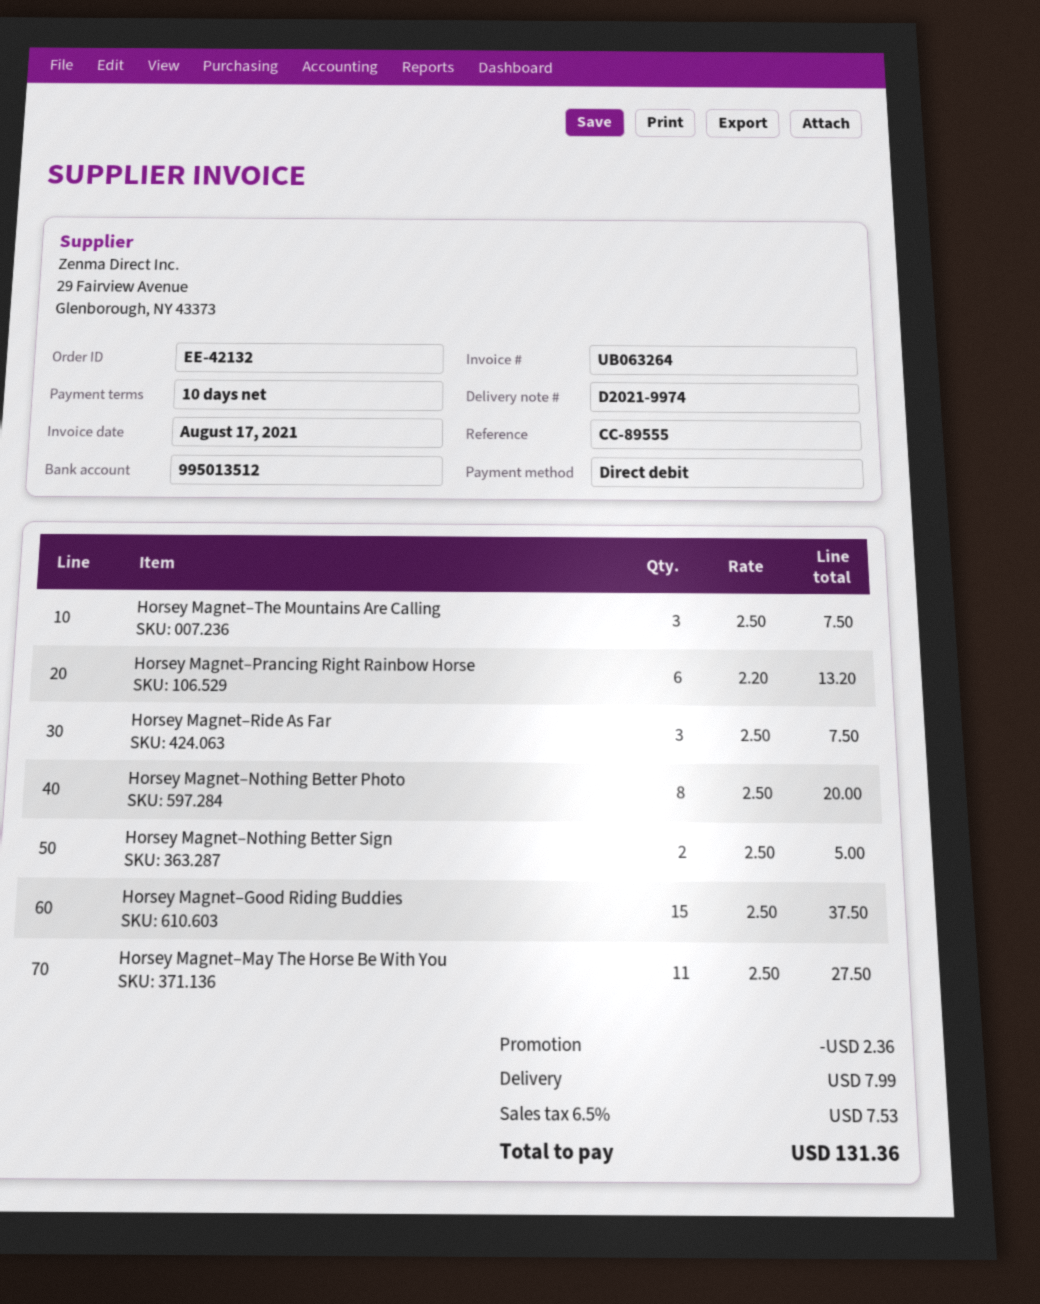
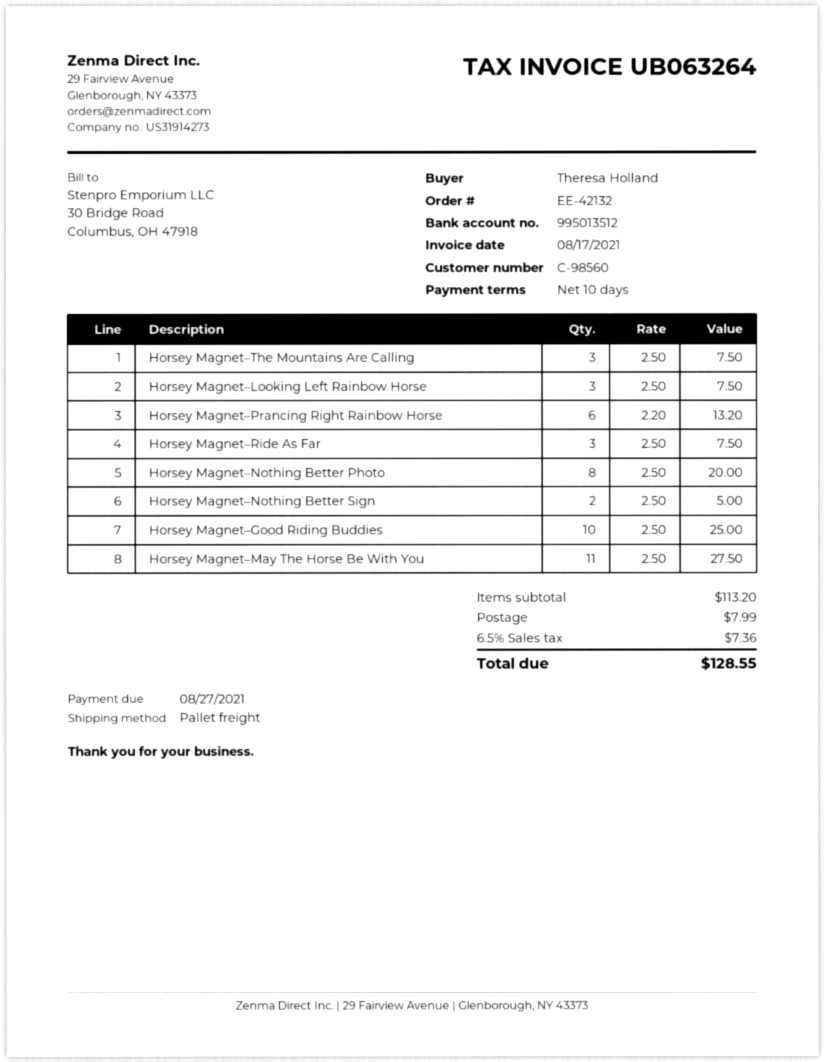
Horsey Magnet–Good Riding Buddies: 15 x 2.50 = 37.50 -> 10 x 2.50 = 25.00
Horsey Magnet–Looking Left Rainbow Horse: none -> 3 x 2.50 = 7.50
discount: 2.36 -> none
tax: 6.5% = 7.53 -> 6.5% = 7.36
total: 131.36 -> 128.55

